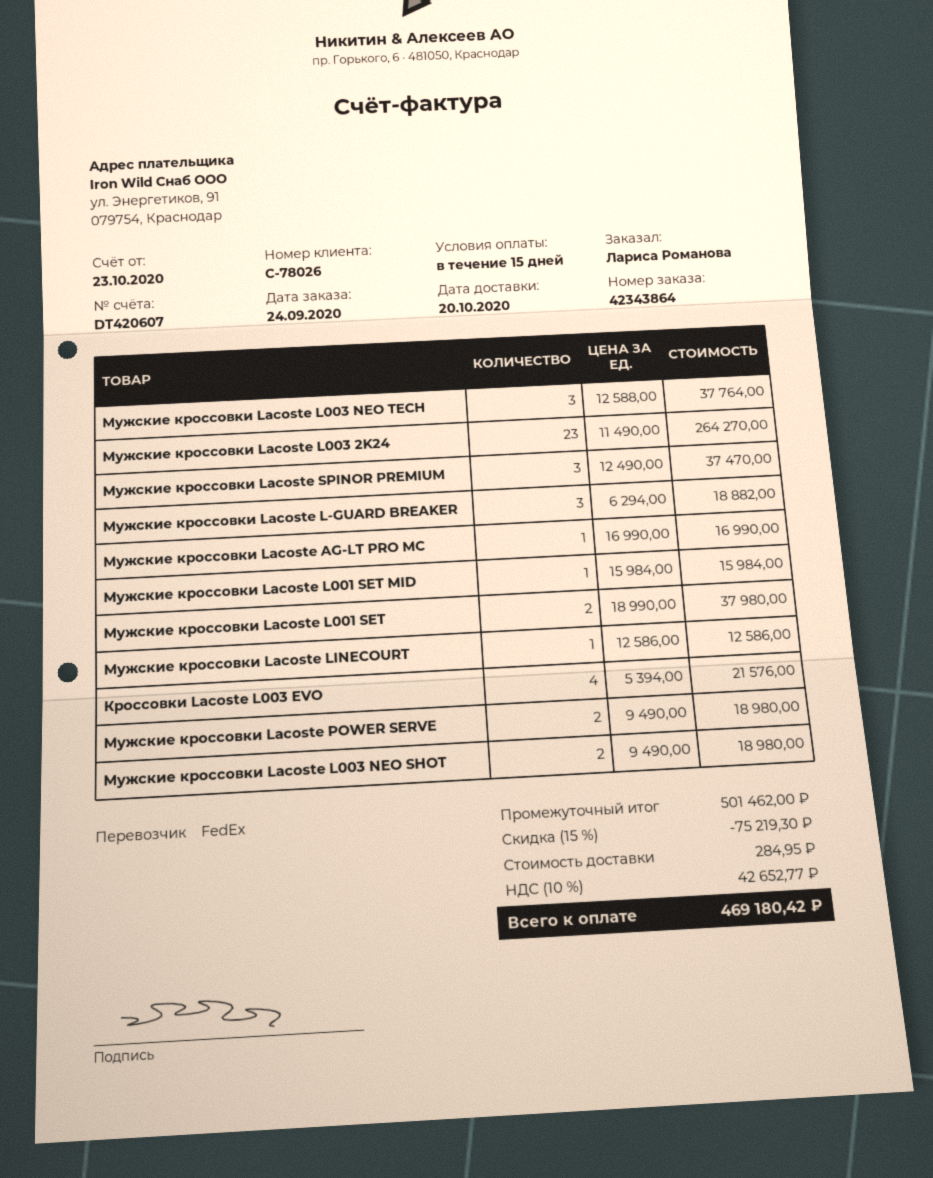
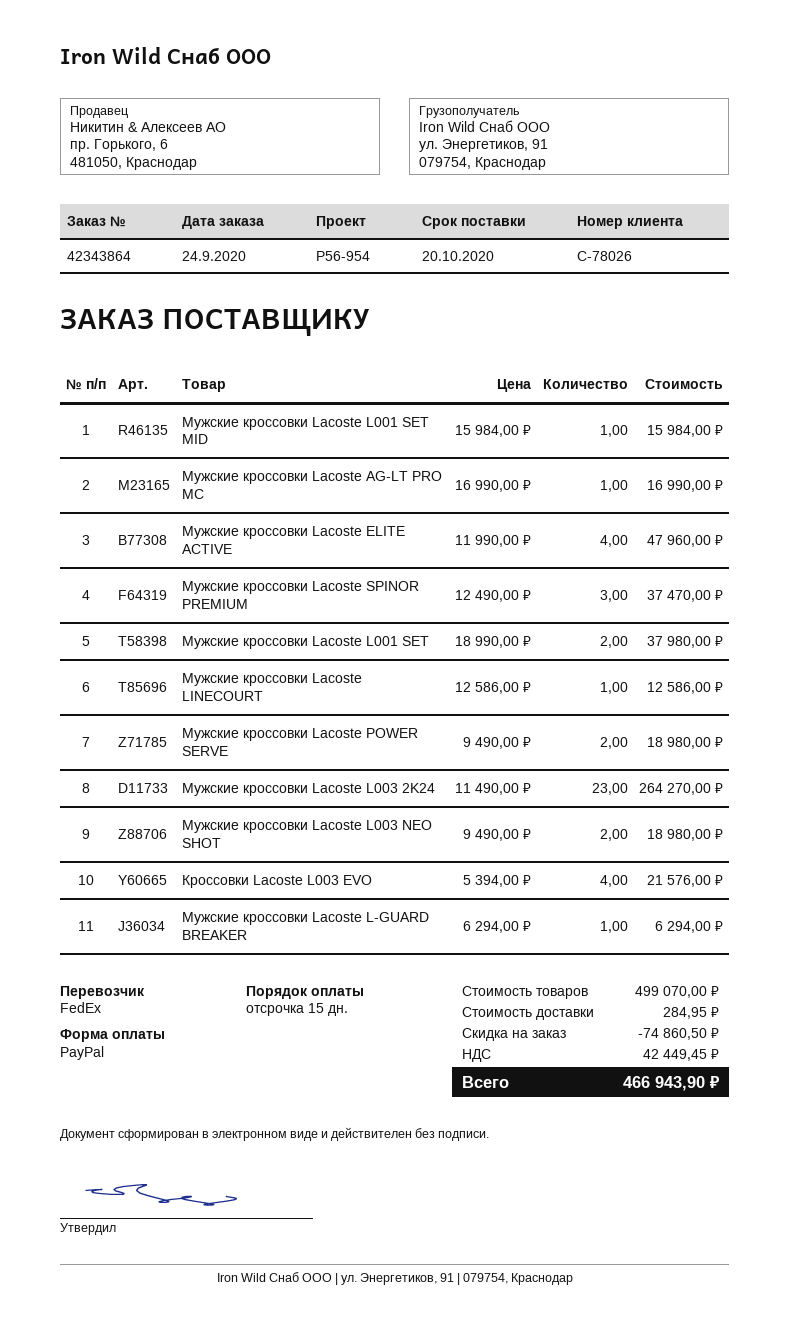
Мужские кроссовки Lacoste L003 NEO TECH: 3 x 12588.00 = 37764.00 -> none
Мужские кроссовки Lacoste L-GUARD BREAKER: 3 x 6294.00 = 18882.00 -> 1 x 6294.00 = 6294.00
Мужские кроссовки Lacoste ELITE ACTIVE: none -> 4 x 11990.00 = 47960.00
subtotal: 501462.00 -> 499070.00
discount: 75219.30 -> 74860.50
tax: 42652.77 -> 42449.45
total: 469180.42 -> 466943.90

